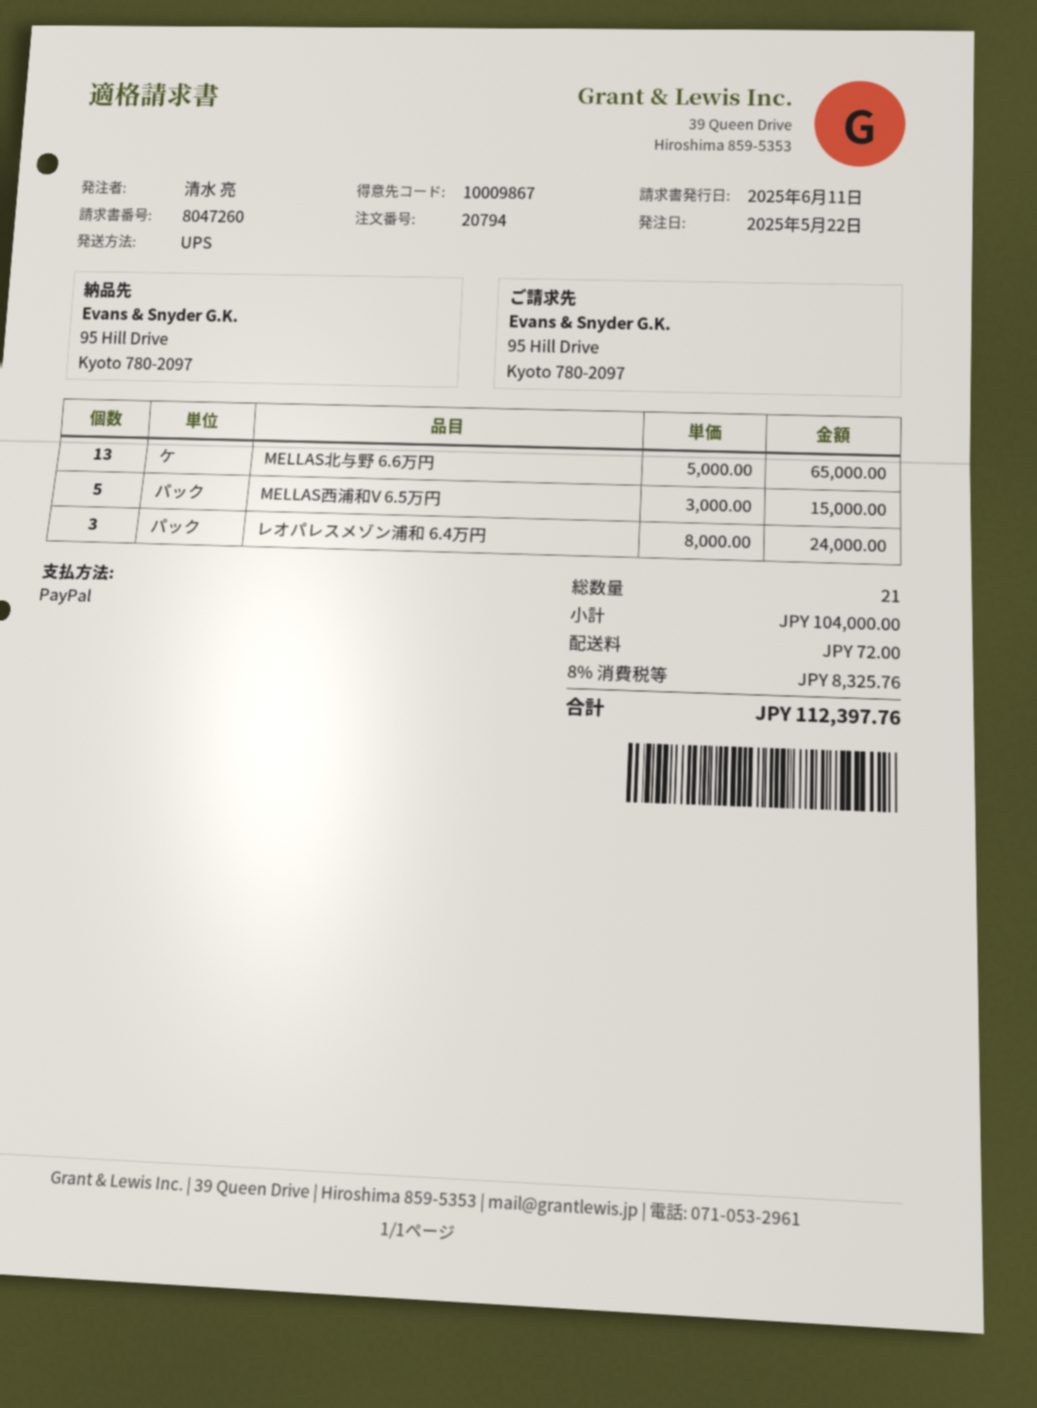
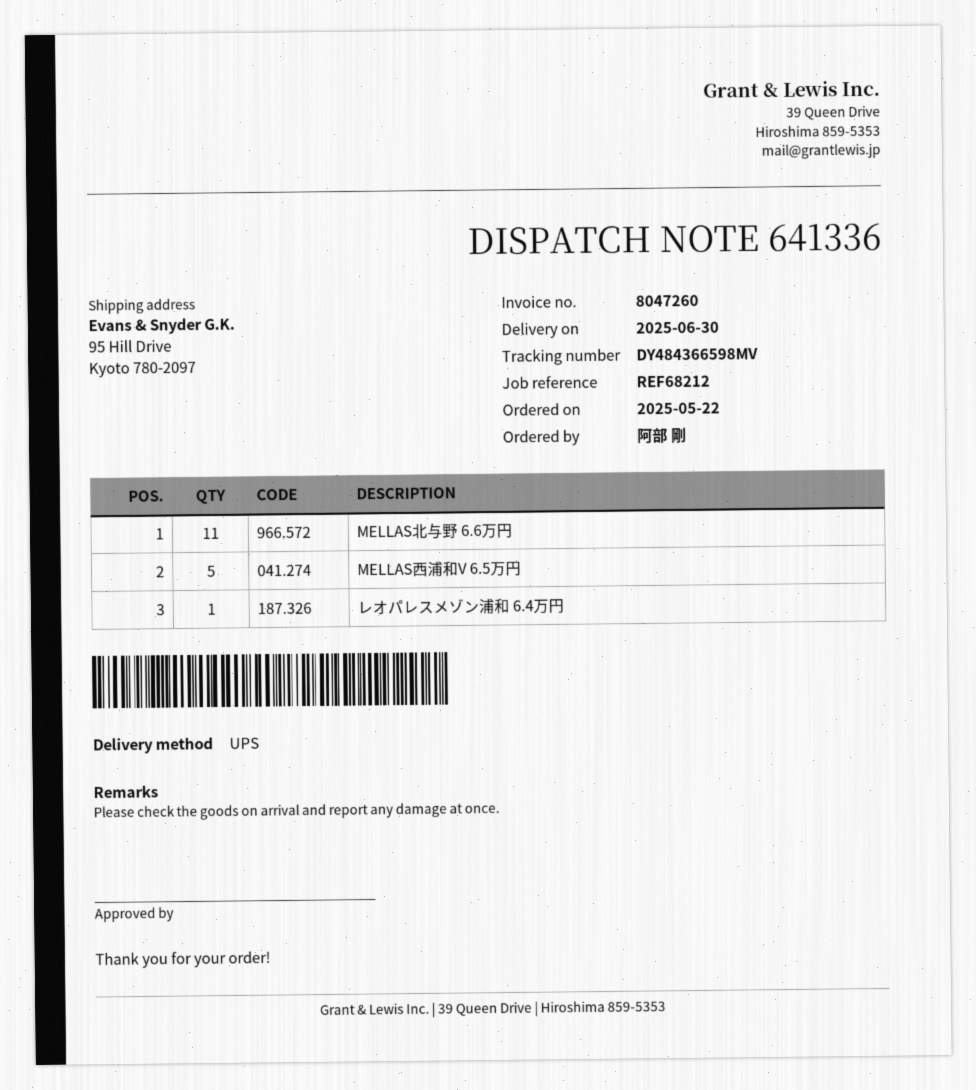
ordered by: 清水 亮 -> 阿部 剛
MELLAS北与野 6.6万円: 13 -> 11
レオパレスメゾン浦和 6.4万円: 3 -> 1

